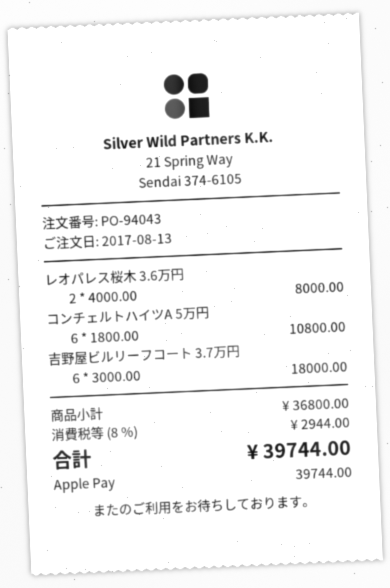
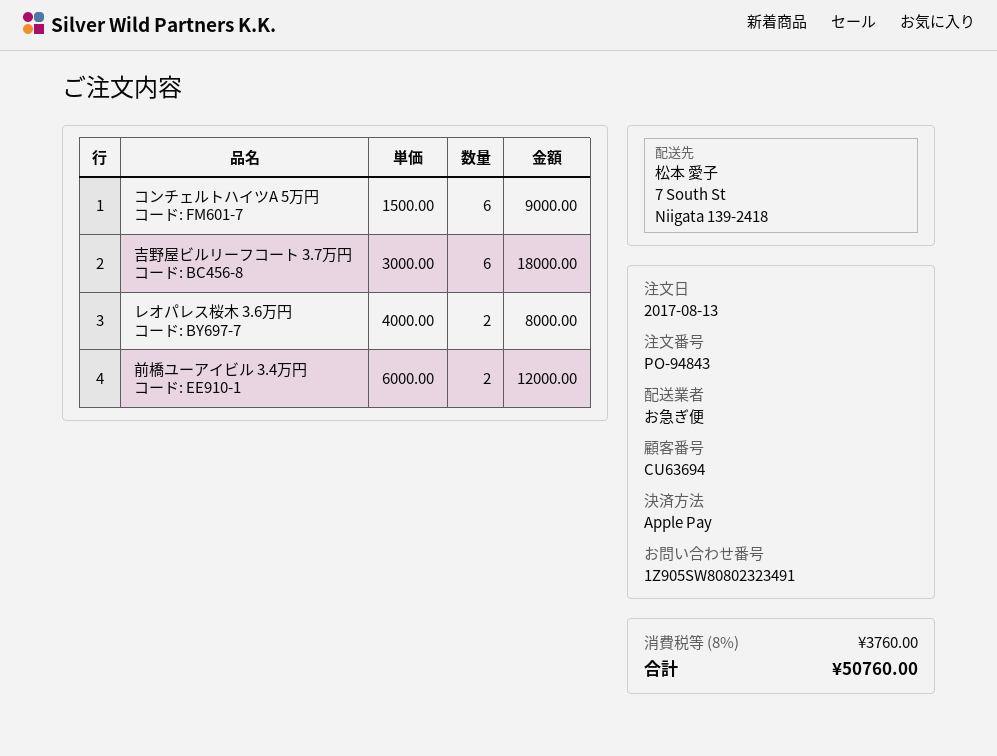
order number: PO-94043 -> PO-94843
コンチェルトハイツA 5万円: 6 x 1800.00 = 10800.00 -> 6 x 1500.00 = 9000.00
前橋ユーアイビル 3.4万円: none -> 2 x 6000.00 = 12000.00
tax: 8% = 2944.00 -> 8% = 3760.00
total: 39744.00 -> 50760.00

